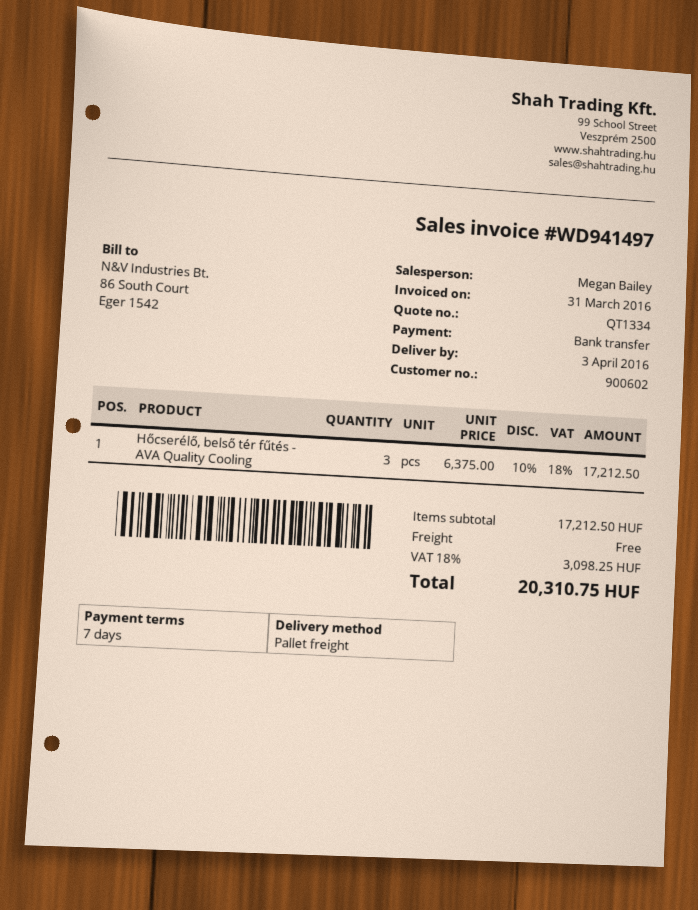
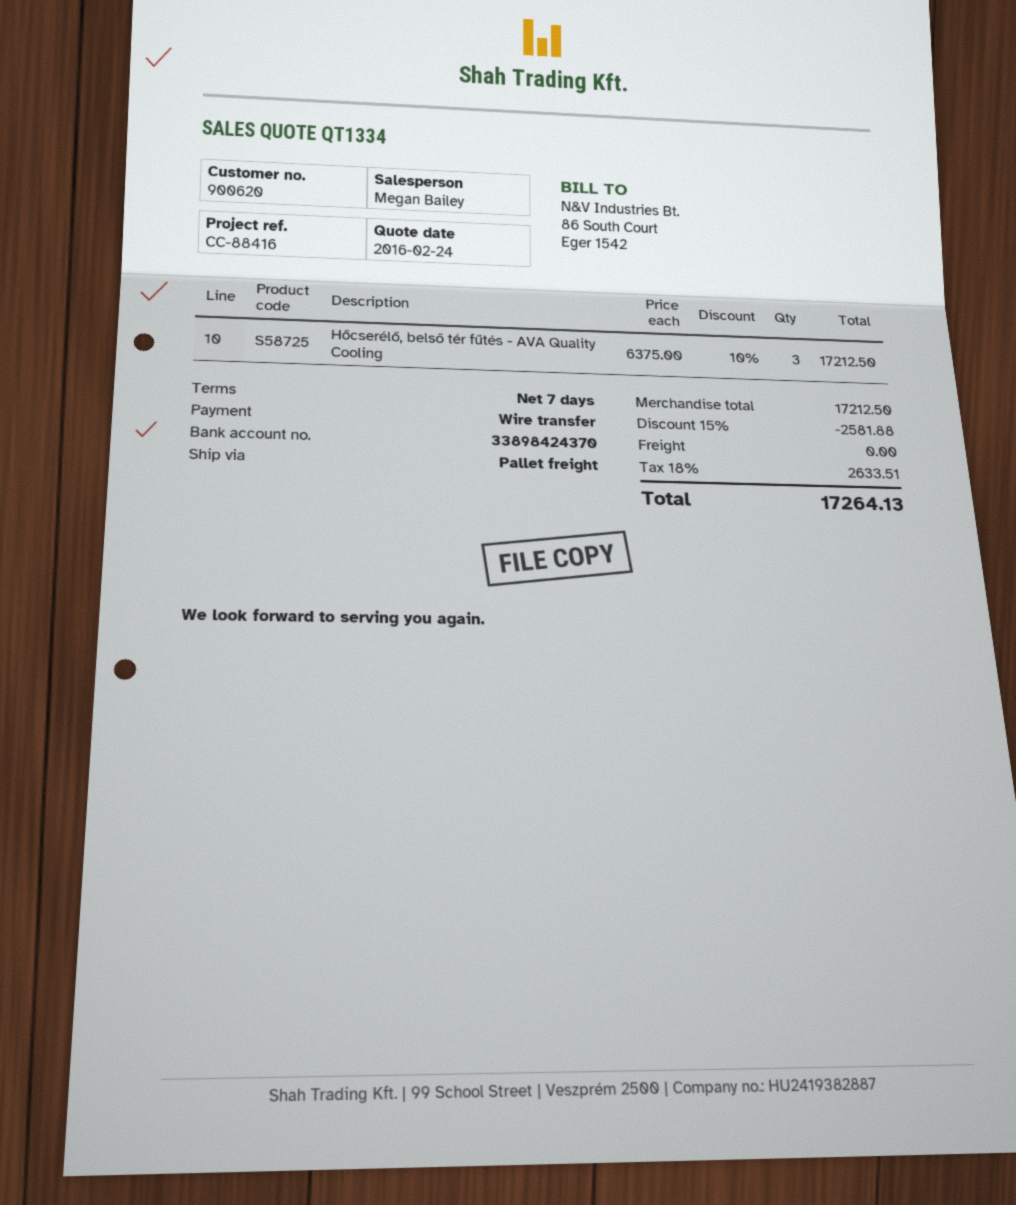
customer number: 900602 -> 900620
discount: none -> 15% = 2581.88
tax: 18% = 3098.25 -> 18% = 2633.51
total: 20310.75 -> 17264.13

